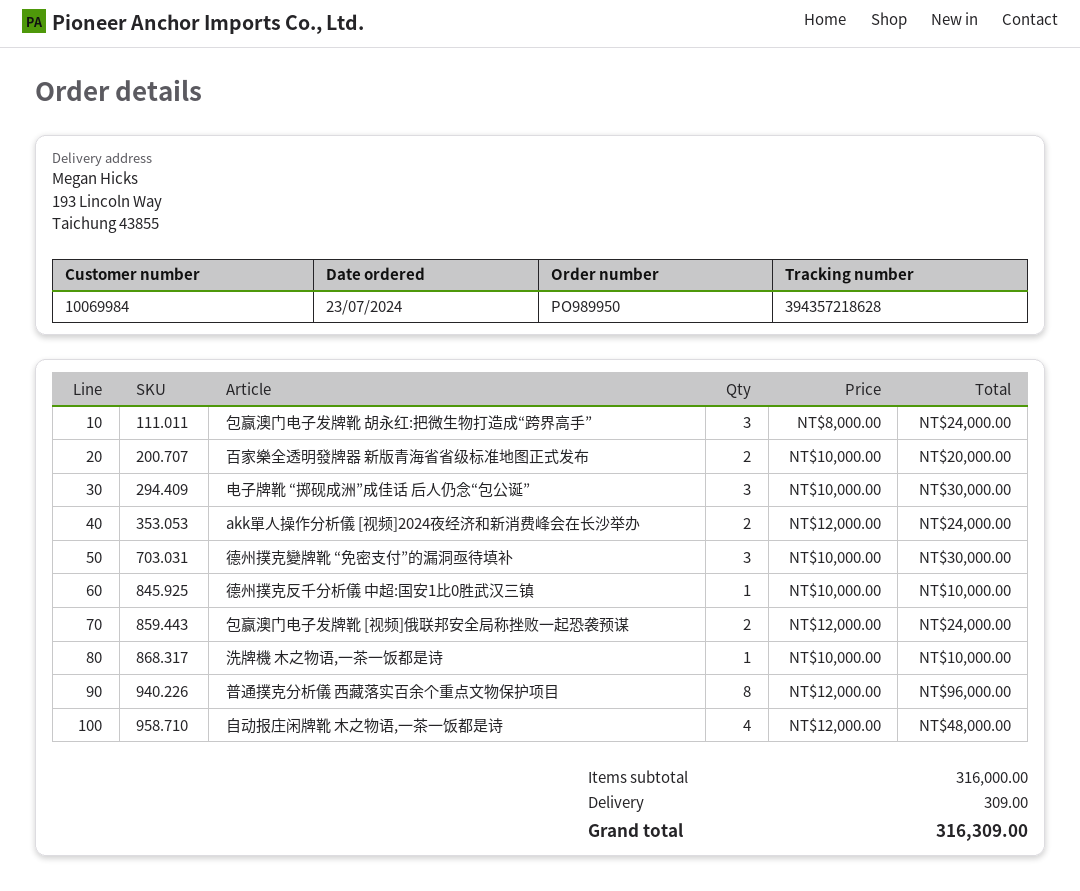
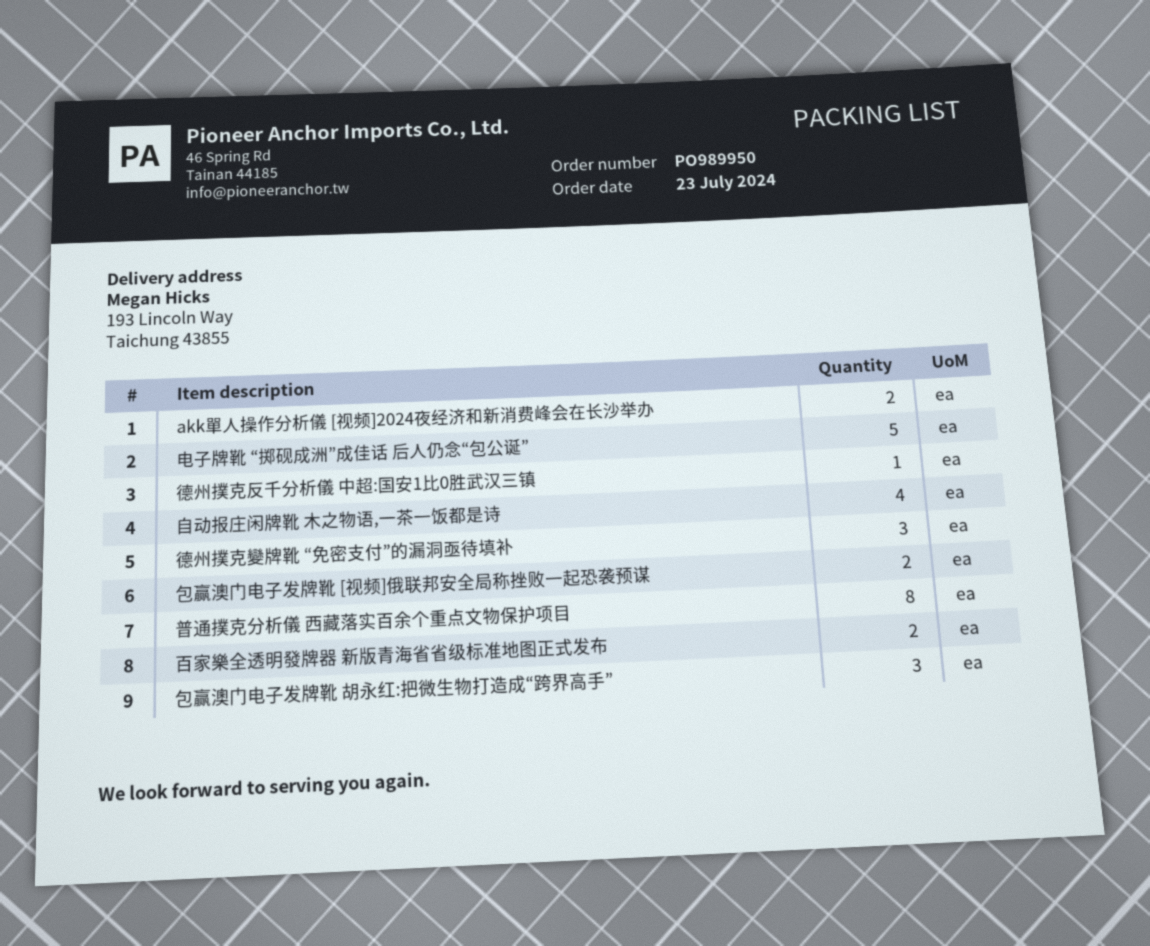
电子牌靴 “掷砚成洲”成佳话 后人仍念“包公诞”: 3 -> 5
洗牌機 木之物语,一茶一饭都是诗: 1 -> none

